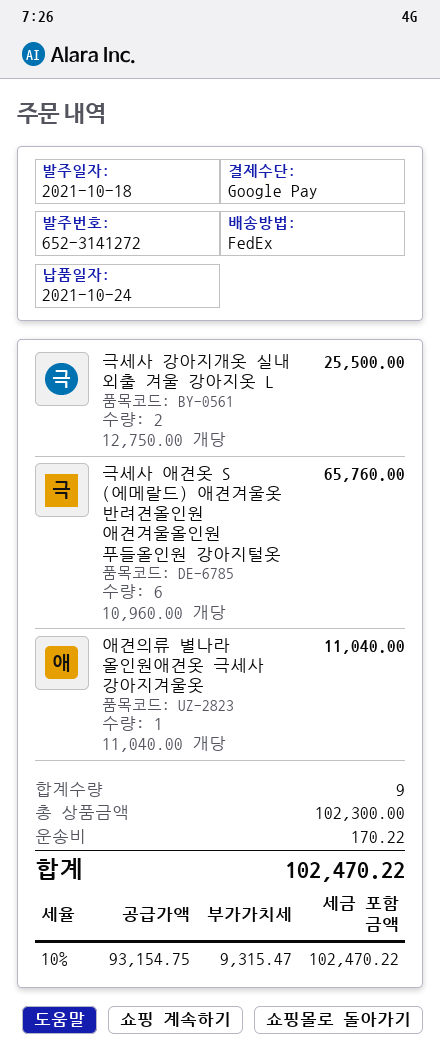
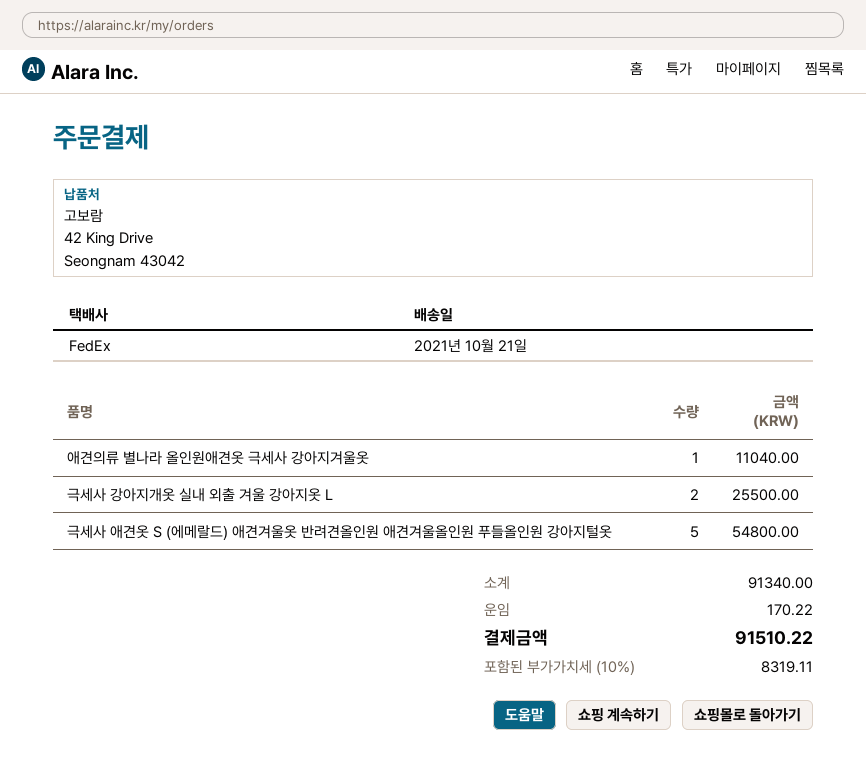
delivery date: 2021-10-24 -> 2021-10-21
극세사 애견옷 S (에메랄드) 애견겨울옷 반려견올인원 애견겨울올인원 푸들올인원 강아지털옷: 6 for 65760.00 -> 5 for 54800.00
subtotal: 102300.00 -> 91340.00
tax: 10% = 9315.47 -> 10% = 8319.11
total: 102470.22 -> 91510.22

